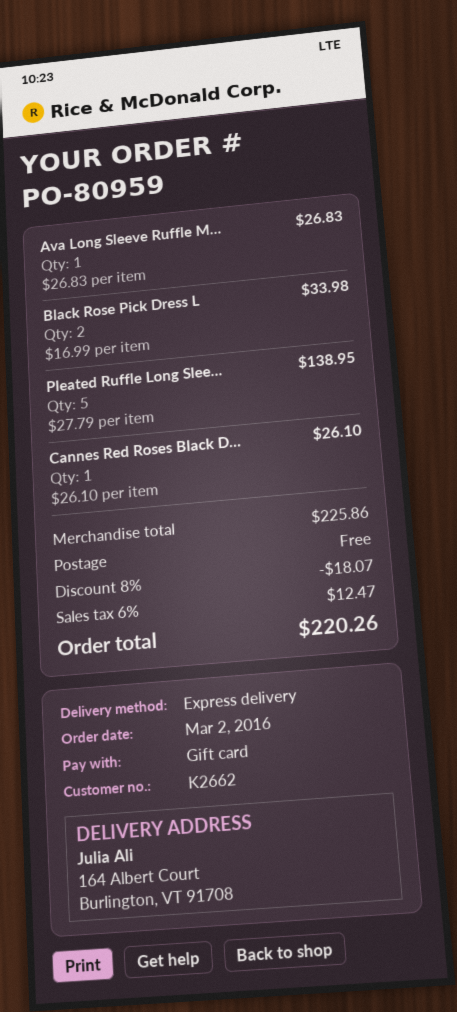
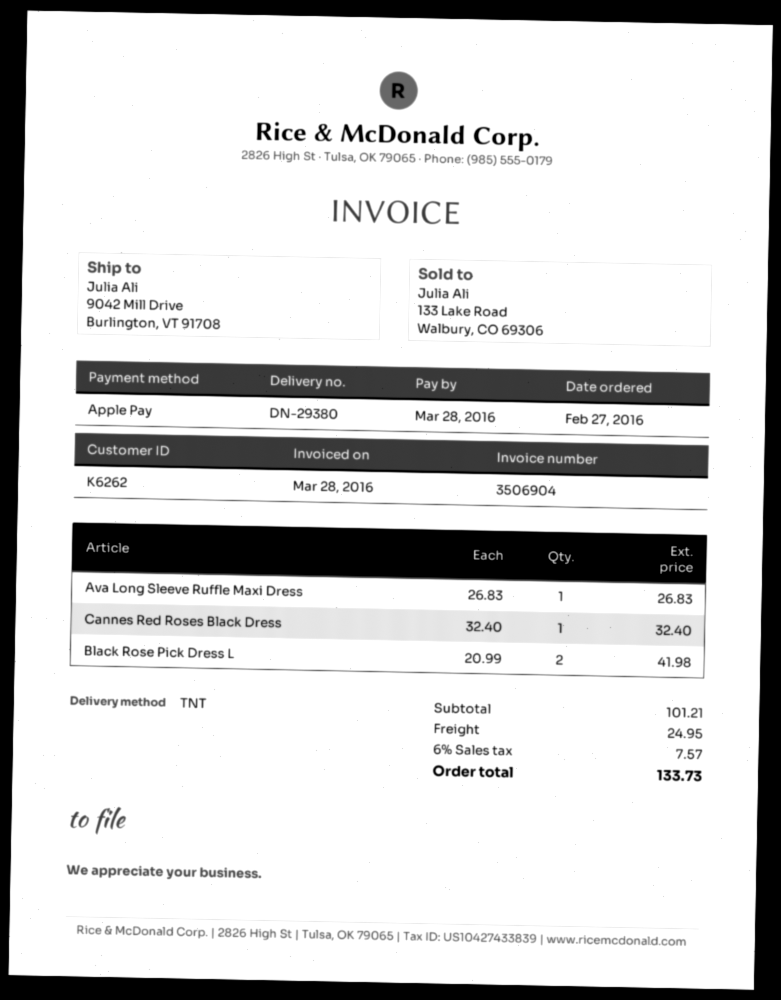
order date: 2016-03-02 -> 2016-02-27
customer number: K2662 -> K6262
payment method: gift card -> Apple Pay
shipping method: express -> TNT
ship to: 164 Albert Court, Burlington, VT 91708 -> 9042 Mill Drive, Burlington, VT 91708
Black Rose Pick Dress L: 2 x 16.99 = 33.98 -> 2 x 20.99 = 41.98
Pleated Ruffle Long Slee...: 5 x 27.79 = 138.95 -> none
Cannes Red Roses Black D...: 1 x 26.10 = 26.10 -> 1 x 32.40 = 32.40
subtotal: 225.86 -> 101.21
discount: 8% = 18.07 -> none
shipping: 0.00 -> 24.95
tax: 6% = 12.47 -> 6% = 7.57
total: 220.26 -> 133.73

